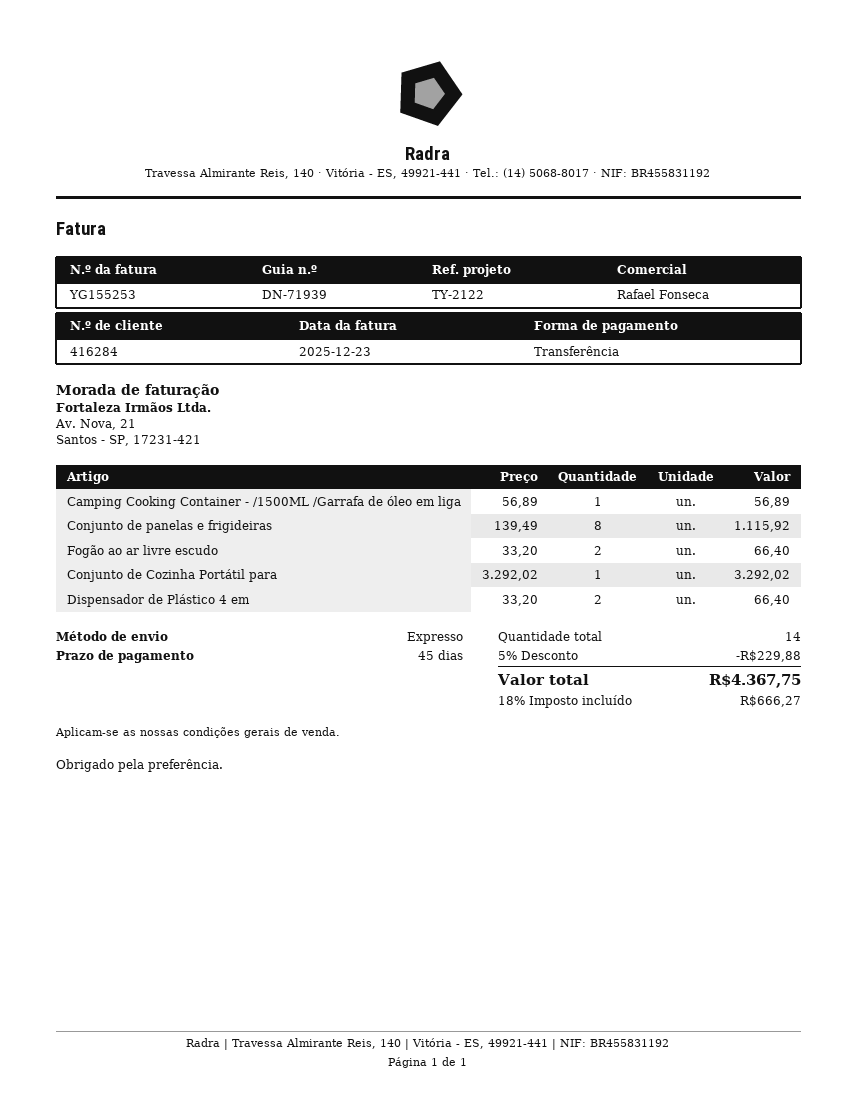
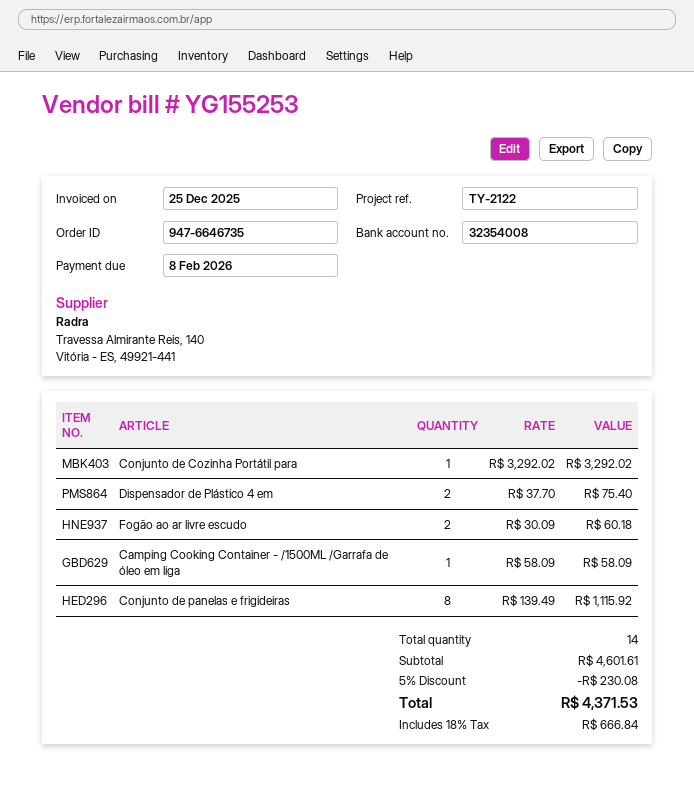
invoice date: 2025-12-23 -> 2025-12-25
Camping Cooking Container - /1500ML /Garrafa de óleo em liga: 1 x 56.89 = 56.89 -> 1 x 58.09 = 58.09
Fogão ao ar livre escudo: 2 x 33.20 = 66.40 -> 2 x 30.09 = 60.18
Dispensador de Plástico 4 em: 2 x 33.20 = 66.40 -> 2 x 37.70 = 75.40
discount: 5% = 229.88 -> 5% = 230.08
tax: 18% = 666.27 -> 18% = 666.84
total: 4367.75 -> 4371.53

